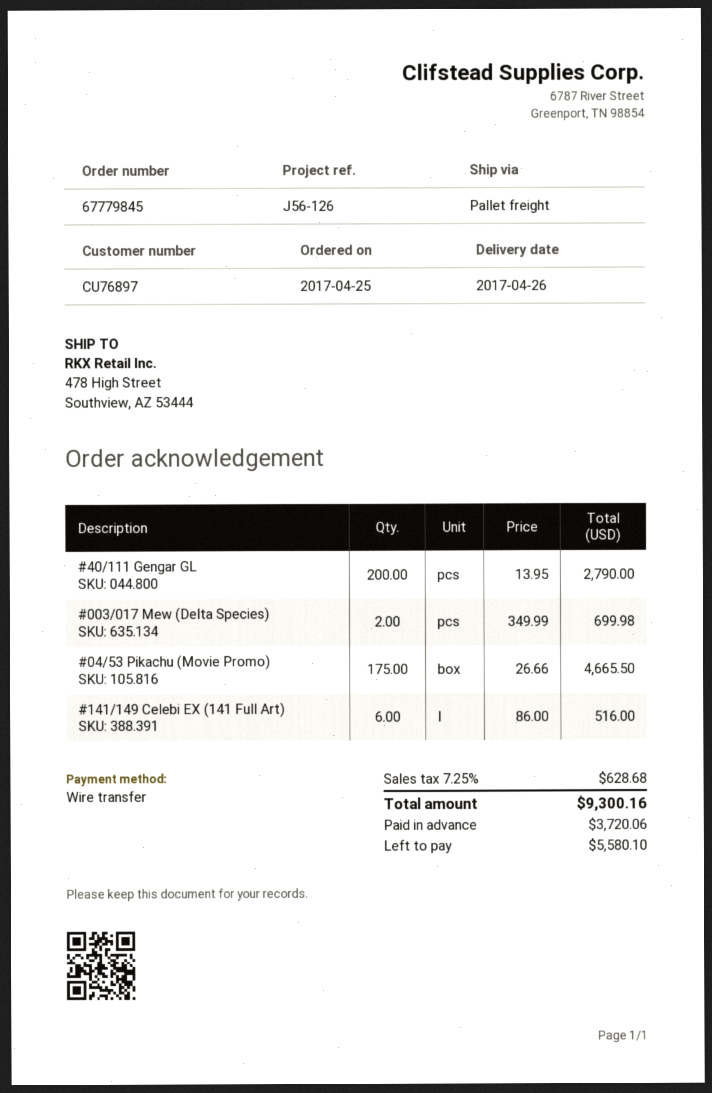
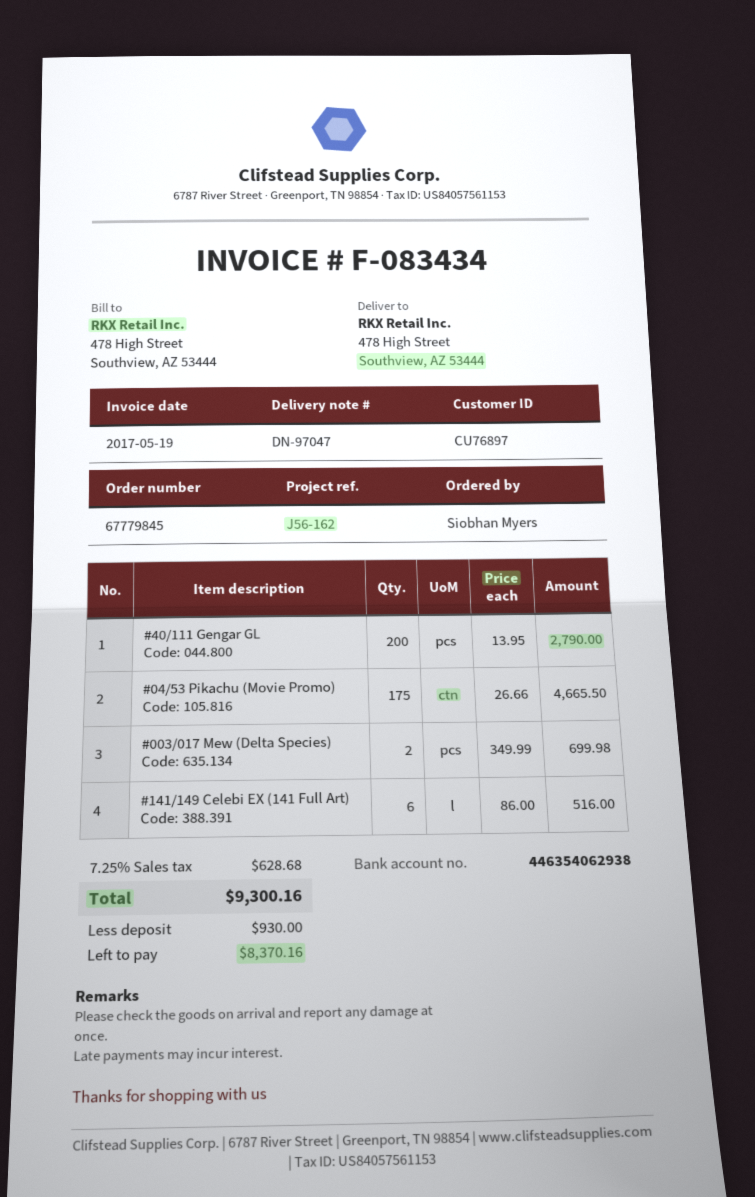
reference: J56-126 -> J56-162
deposit: 3720.06 -> 930.00
balance: 5580.10 -> 8370.16

